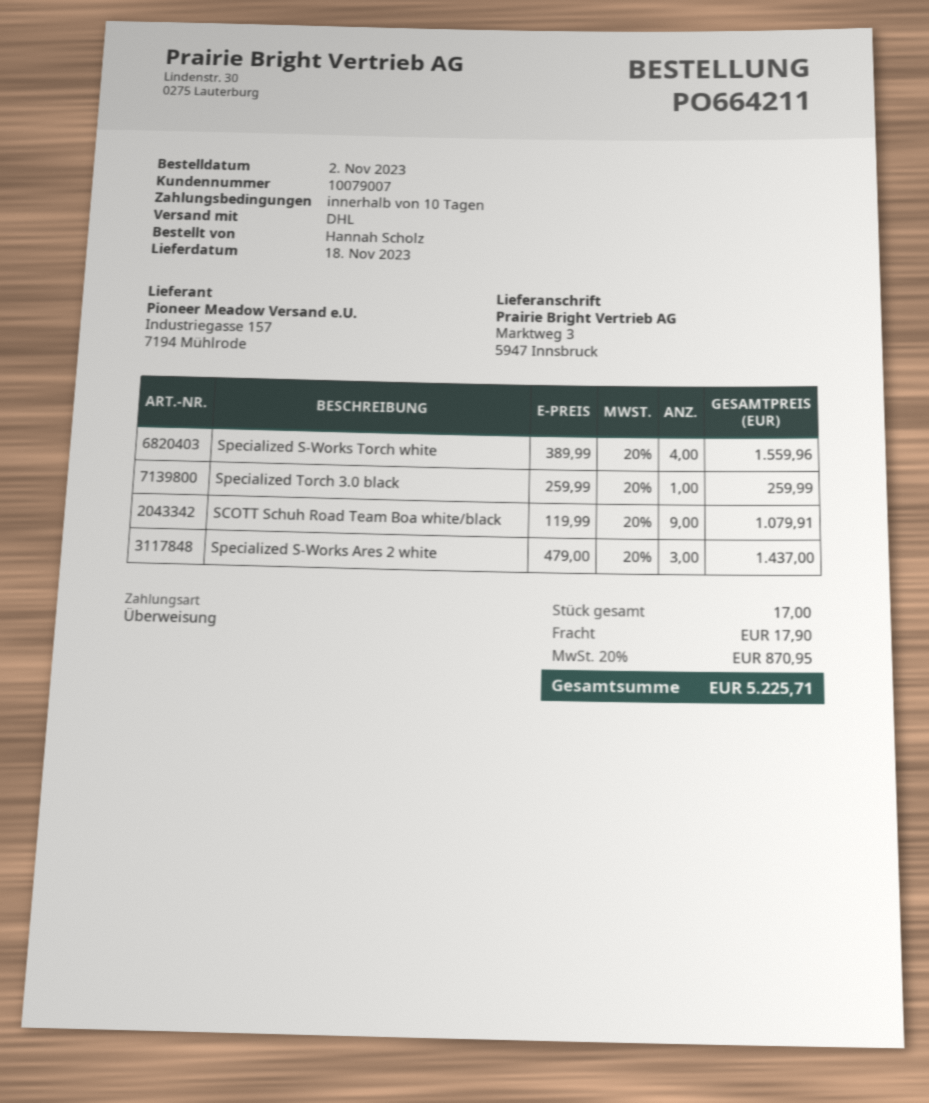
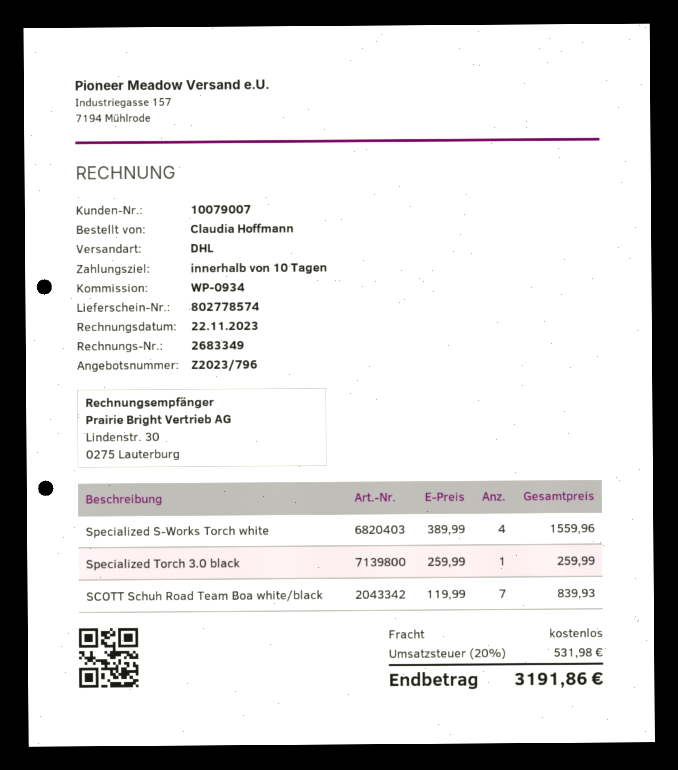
ordered by: Hannah Scholz -> Claudia Hoffmann
SCOTT Schuh Road Team Boa white/black: 9 x 119.99 = 1079.91 -> 7 x 119.99 = 839.93
Specialized S-Works Ares 2 white: 3 x 479.00 = 1437.00 -> none
shipping: 17.90 -> 0.00
tax: 20% = 870.95 -> 20% = 531.98
total: 5225.71 -> 3191.86

